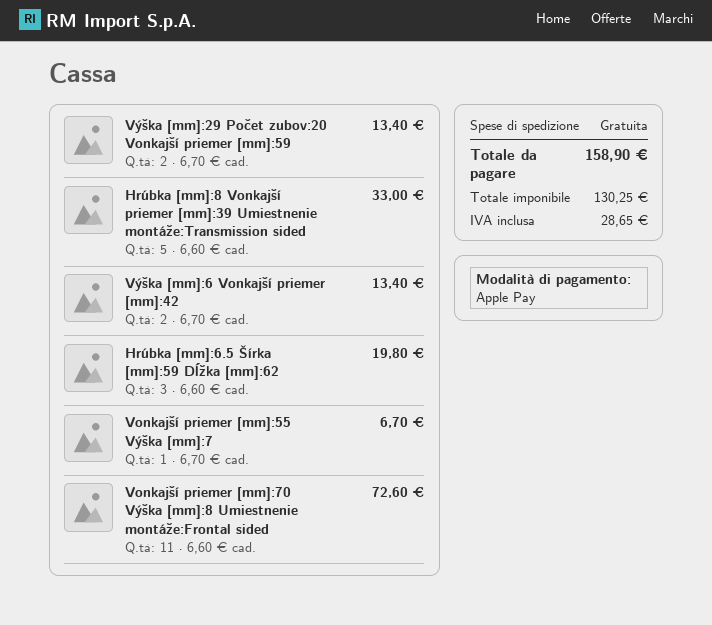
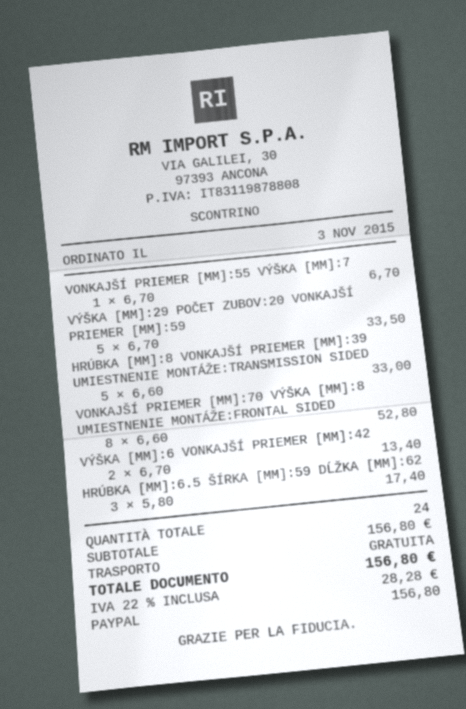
payment method: Apple Pay -> PayPal
Výška [mm]:29 Počet zubov:20 Vonkajší priemer [mm]:59: 2 x 6.70 = 13.40 -> 5 x 6.70 = 33.50
Hrúbka [mm]:6.5 Šírka [mm]:59 Dĺžka [mm]:62: 3 x 6.60 = 19.80 -> 3 x 5.80 = 17.40
Vonkajší priemer [mm]:70 Výška [mm]:8 Umiestnenie montáže:Frontal sided: 11 x 6.60 = 72.60 -> 8 x 6.60 = 52.80
tax: 28.65 -> 28.28
total: 158.90 -> 156.80

